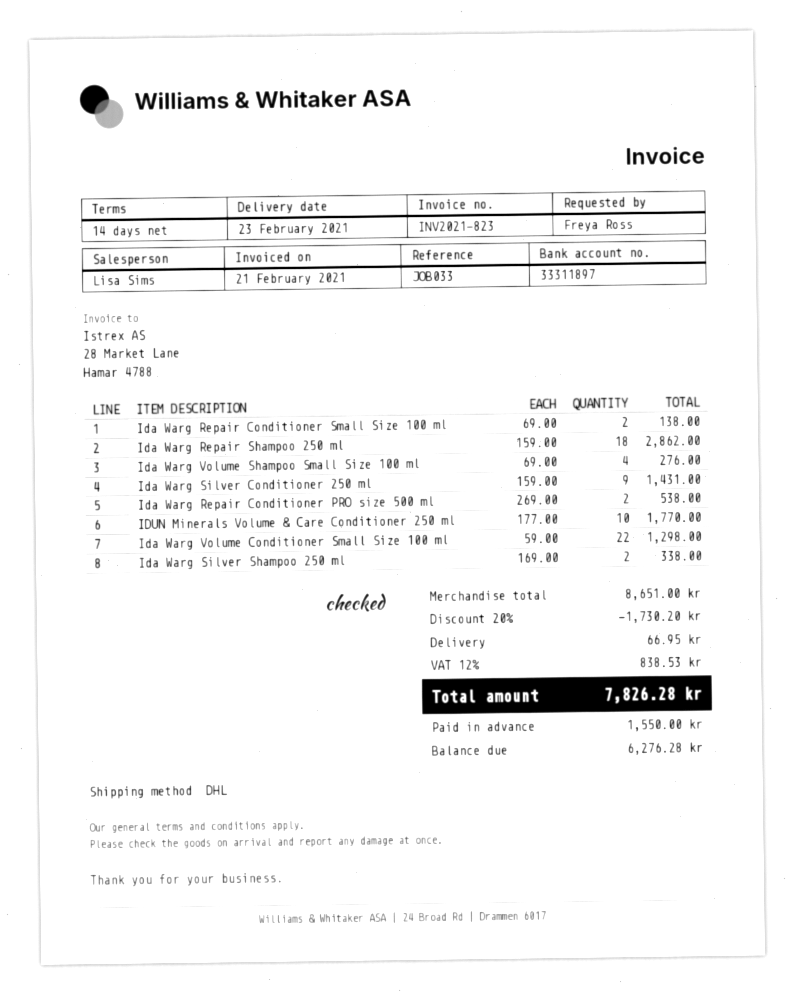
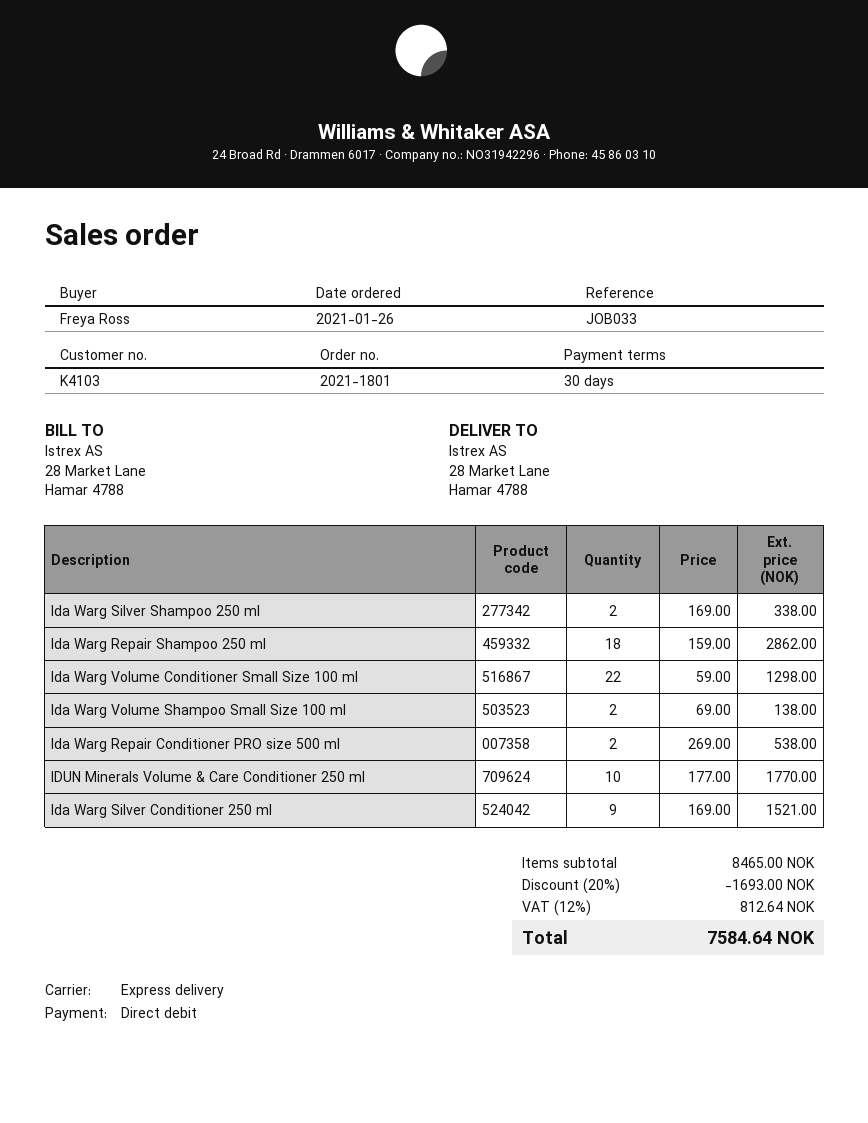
payment terms: 14 days -> 30 days
shipping method: DHL -> express
Ida Warg Repair Conditioner Small Size 100 ml: 2 x 69.00 = 138.00 -> none
Ida Warg Volume Shampoo Small Size 100 ml: 4 x 69.00 = 276.00 -> 2 x 69.00 = 138.00
Ida Warg Silver Conditioner 250 ml: 9 x 159.00 = 1431.00 -> 9 x 169.00 = 1521.00
subtotal: 8651.00 -> 8465.00
discount: 20% = 1730.20 -> 20% = 1693.00
shipping: 66.95 -> none
tax: 12% = 838.53 -> 12% = 812.64
total: 7826.28 -> 7584.64

